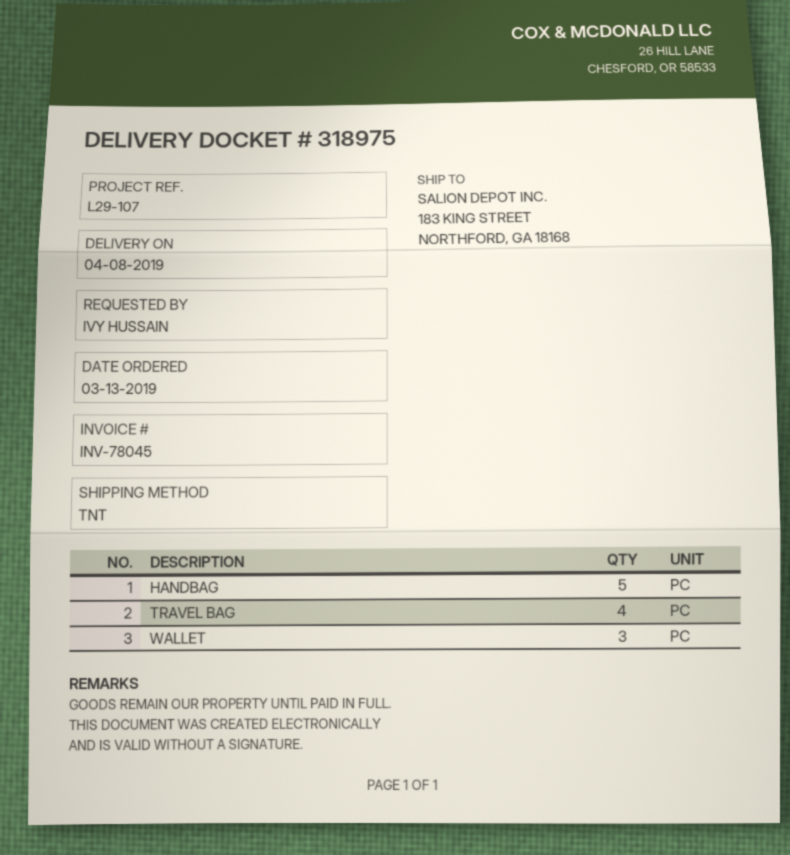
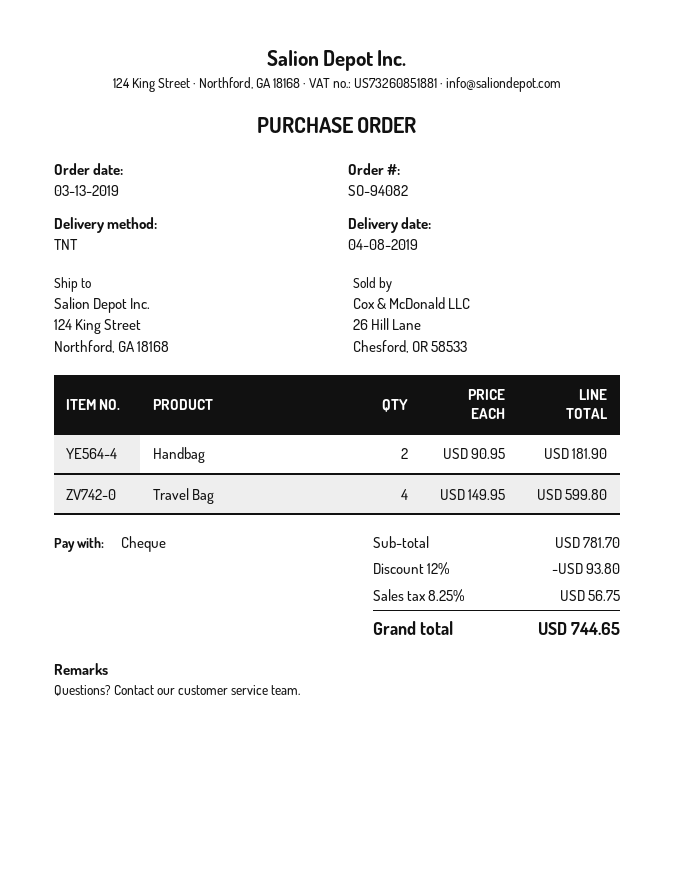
ship to: 183 KING STREET, NORTHFORD, GA 18168 -> 124 King Street, Northford, GA 18168
HANDBAG: 5 -> 2
WALLET: 3 -> none

